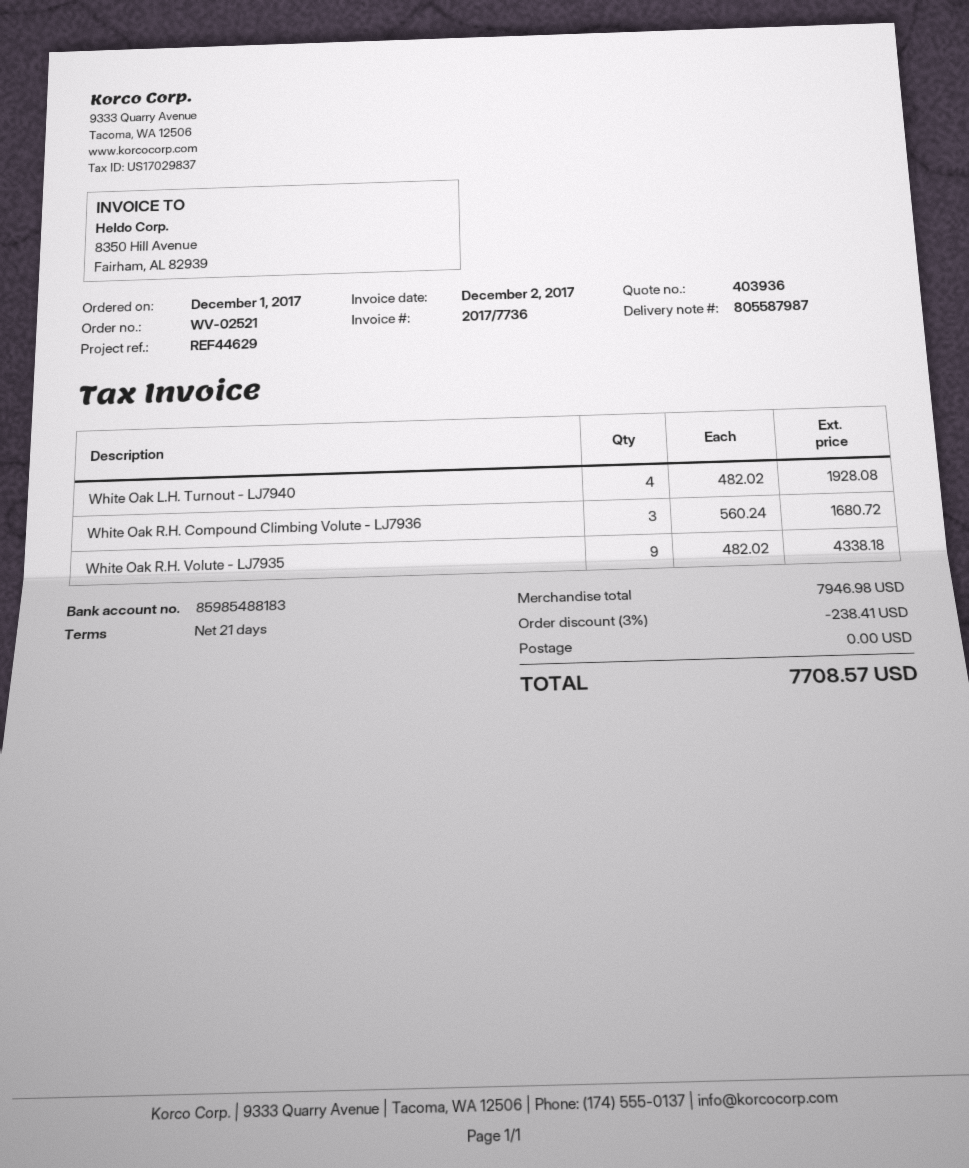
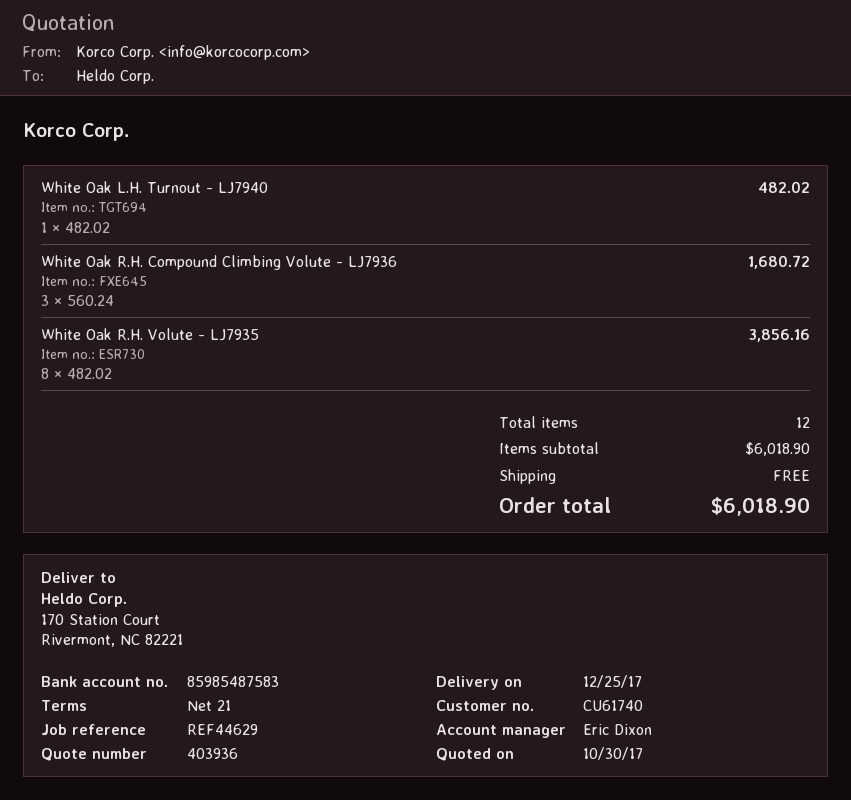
bank account: 85985488183 -> 85985487583
White Oak L.H. Turnout - LJ7940: 4 x 482.02 = 1928.08 -> 1 x 482.02 = 482.02
White Oak R.H. Volute - LJ7935: 9 x 482.02 = 4338.18 -> 8 x 482.02 = 3856.16
subtotal: 7946.98 -> 6018.90
discount: 3% = 238.41 -> none
total: 7708.57 -> 6018.90

